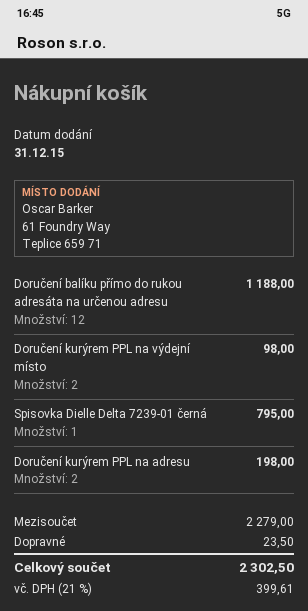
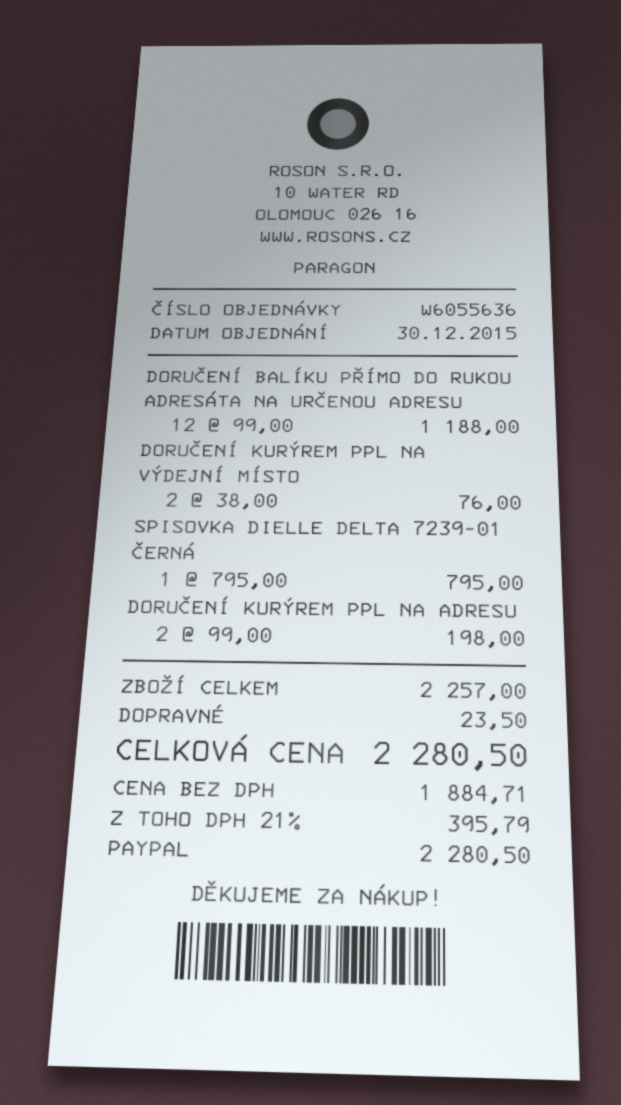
Doručení kurýrem PPL na výdejní místo: 2 for 98.00 -> 2 for 76.00
subtotal: 2279.00 -> 2257.00
tax: 21% = 399.61 -> 21% = 395.79
total: 2302.50 -> 2280.50

